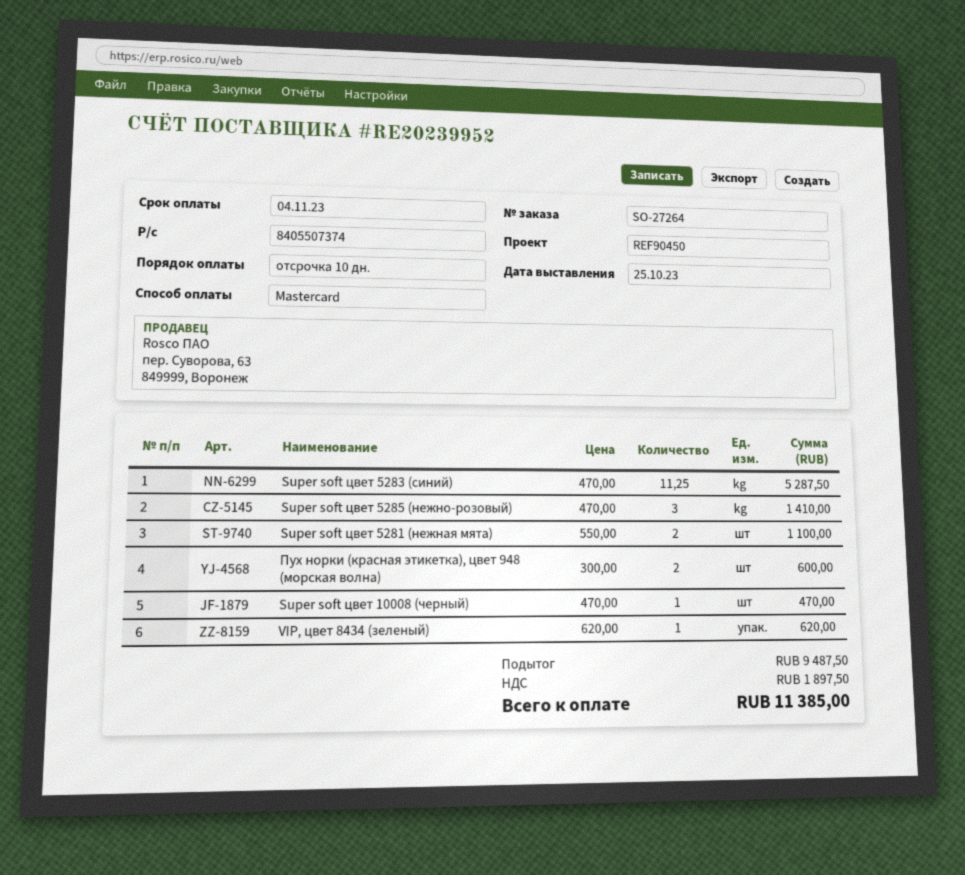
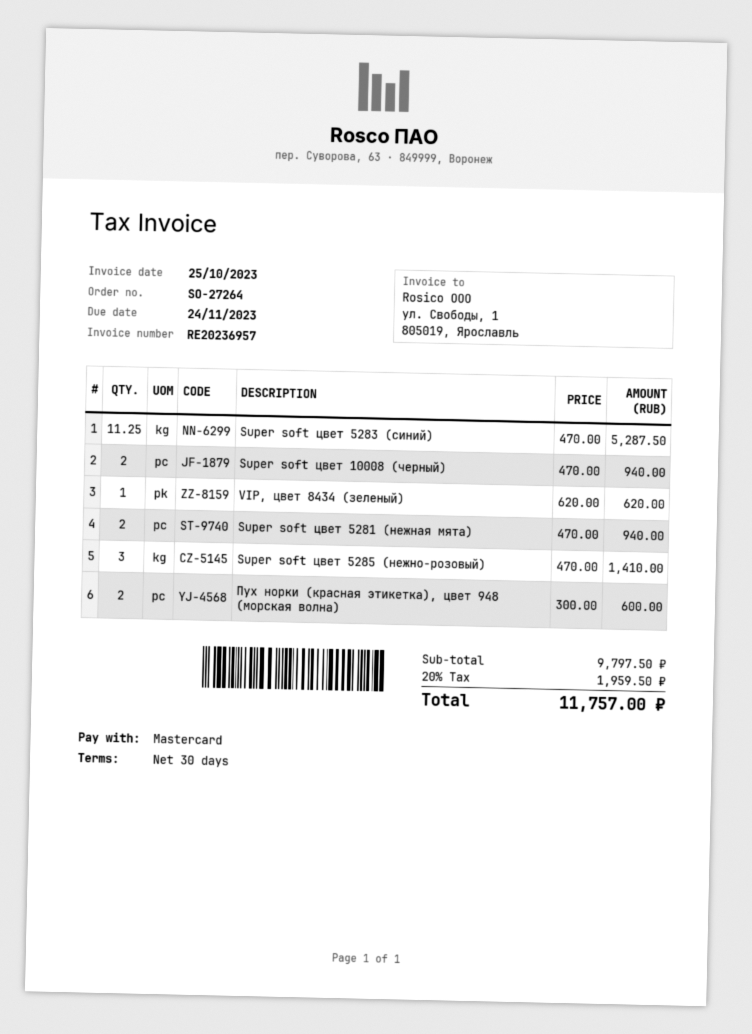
invoice number: RE20239952 -> RE20236957
payment terms: 10 days -> 30 days
due date: 2023-11-04 -> 2023-11-24
Super soft цвет 5281 (нежная мята): 2 x 550.00 = 1100.00 -> 2 x 470.00 = 940.00
Super soft цвет 10008 (черный): 1 x 470.00 = 470.00 -> 2 x 470.00 = 940.00
subtotal: 9487.50 -> 9797.50
tax: 1897.50 -> 1959.50
total: 11385.00 -> 11757.00

